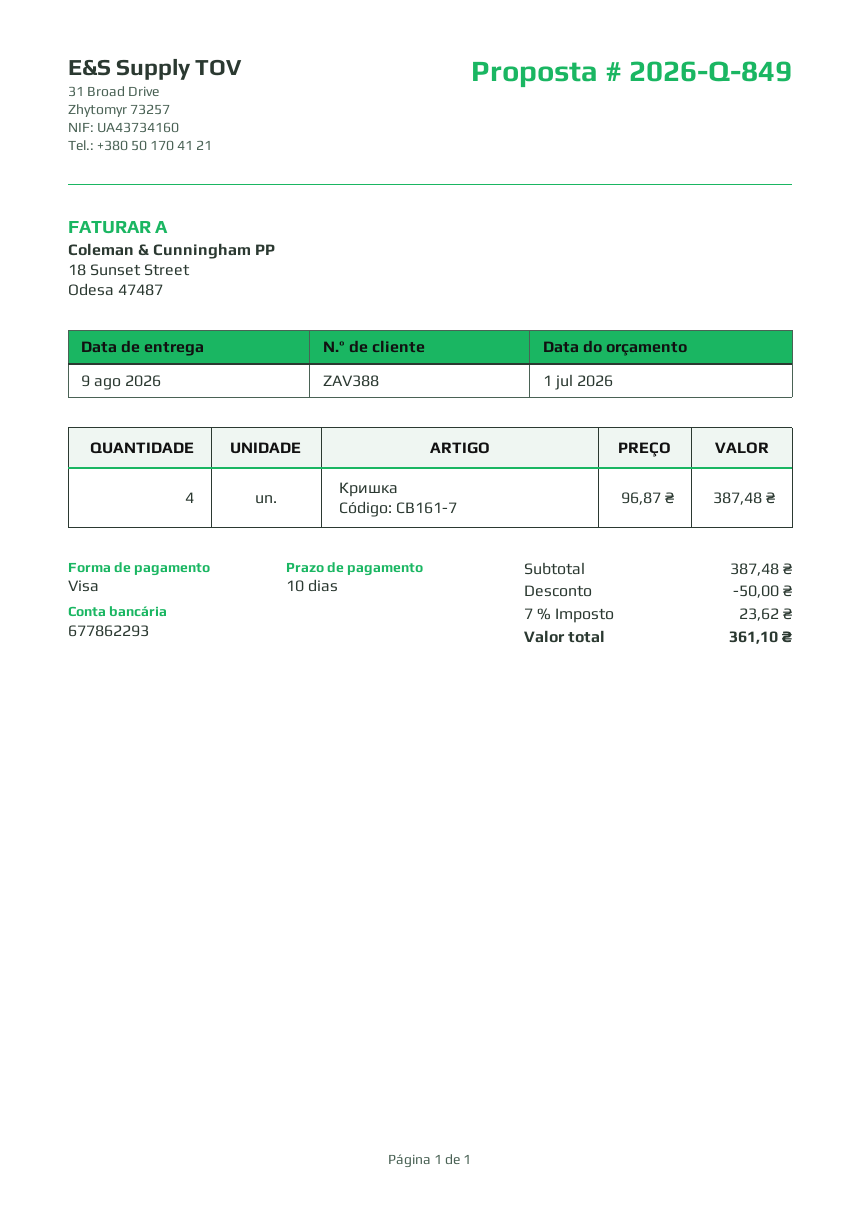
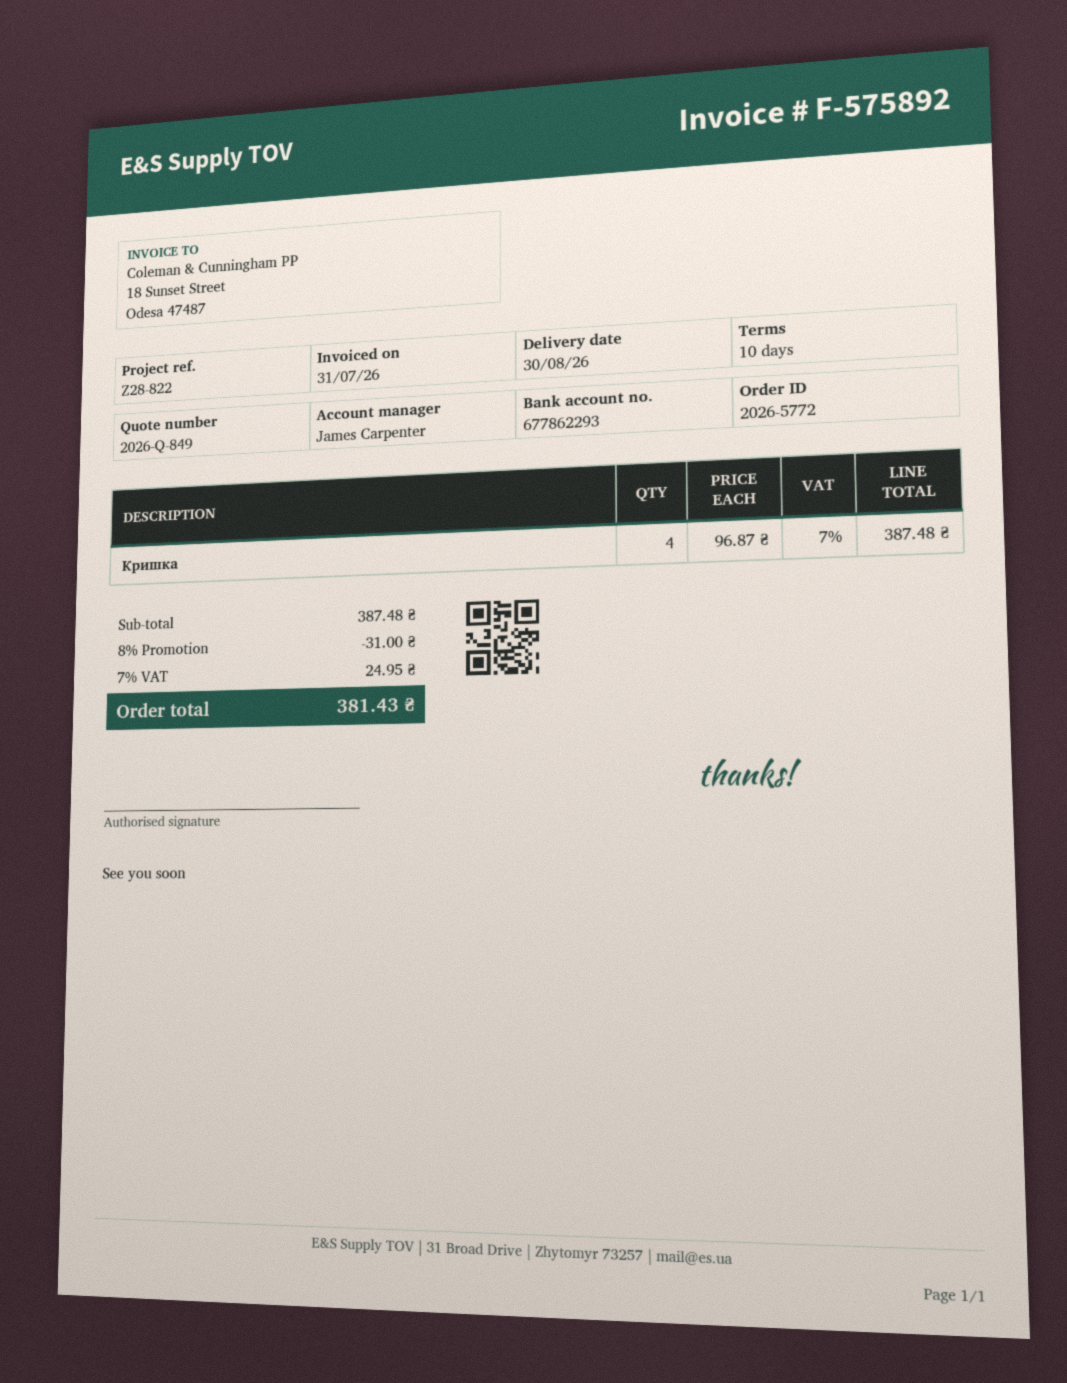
delivery date: 2026-08-09 -> 2026-08-30
discount: 50.00 -> 31.00
tax: 7% = 23.62 -> 7% = 24.95
total: 361.10 -> 381.43

